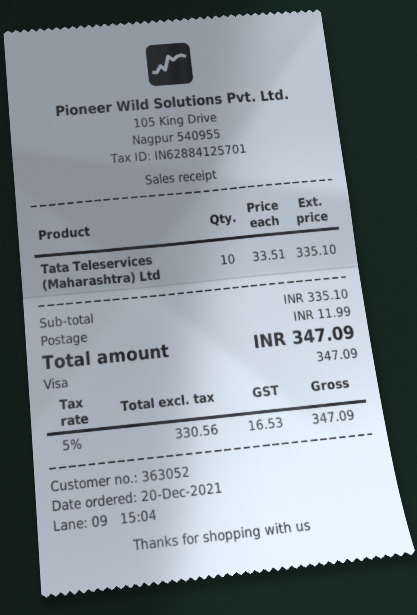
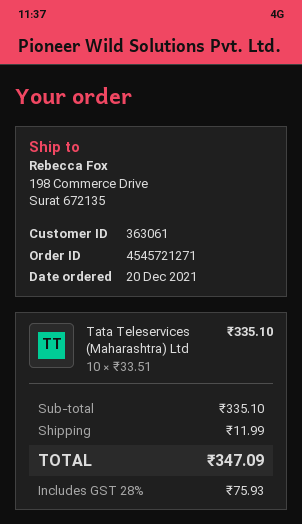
customer number: 363052 -> 363061
tax: 5% = 16.53 -> 28% = 75.93

